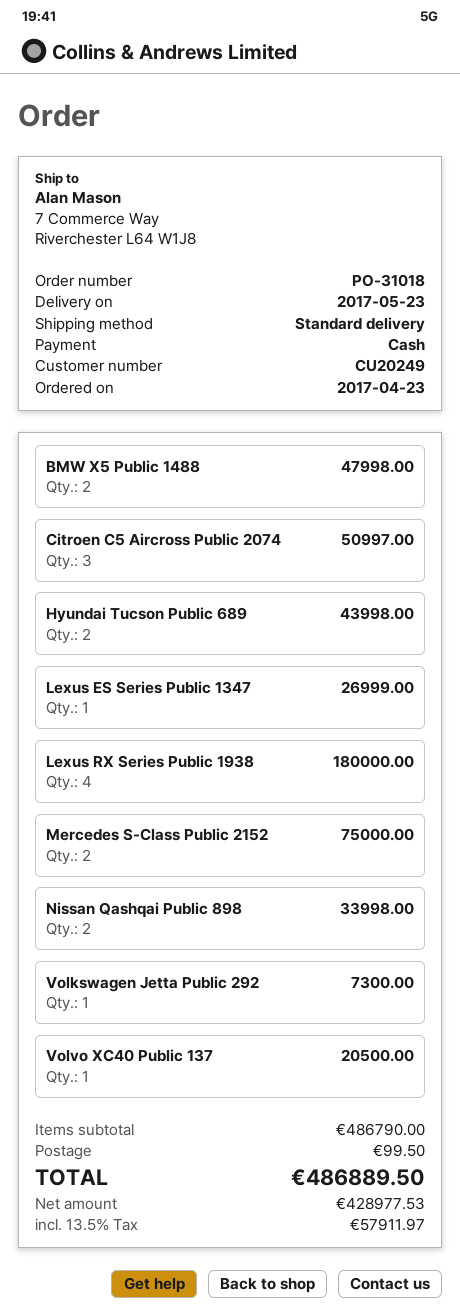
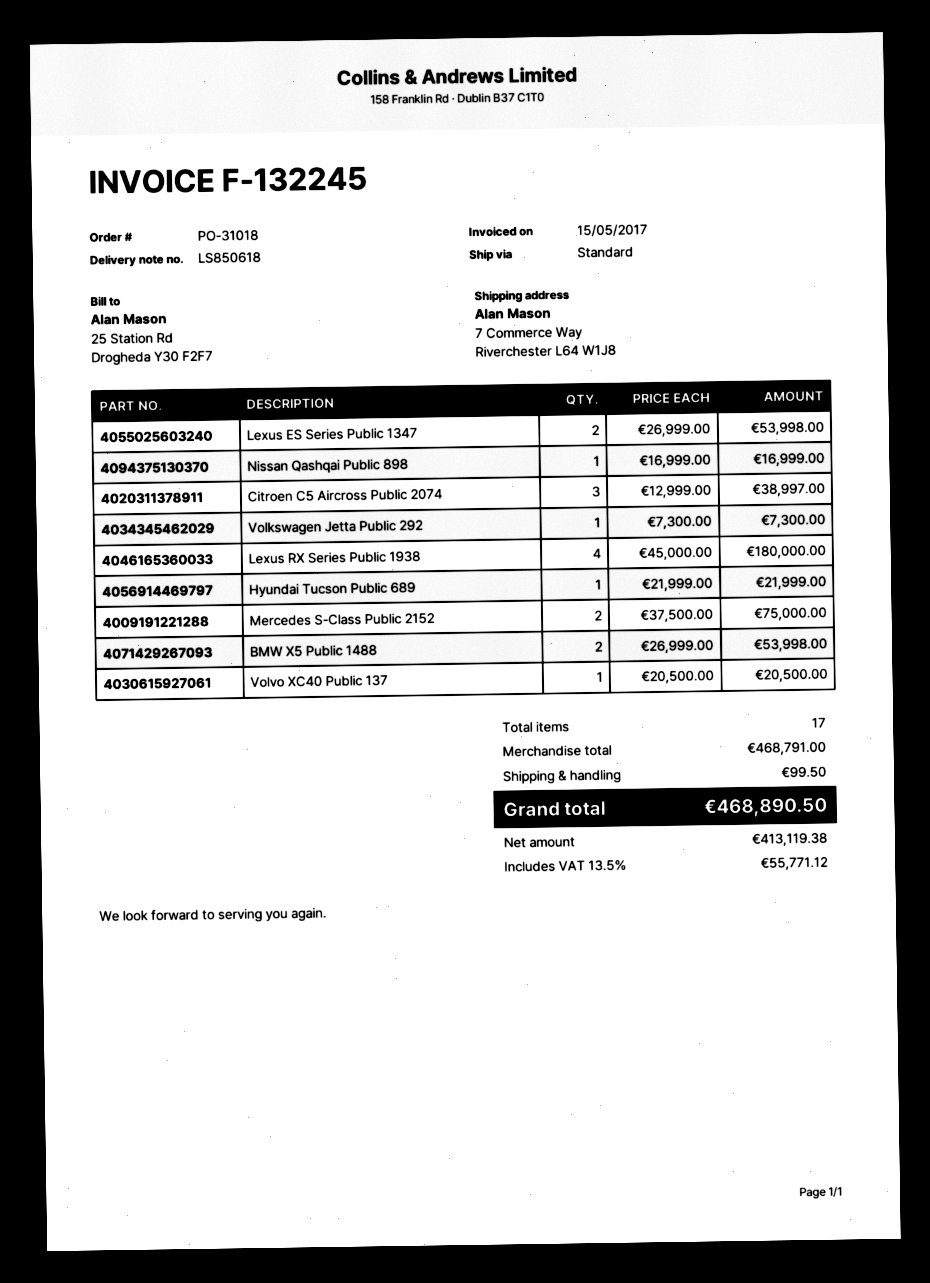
BMW X5 Public 1488: 2 for 47998.00 -> 2 for 53998.00
Citroen C5 Aircross Public 2074: 3 for 50997.00 -> 3 for 38997.00
Hyundai Tucson Public 689: 2 for 43998.00 -> 1 for 21999.00
Lexus ES Series Public 1347: 1 for 26999.00 -> 2 for 53998.00
Nissan Qashqai Public 898: 2 for 33998.00 -> 1 for 16999.00
subtotal: 486790.00 -> 468791.00
net: 428977.53 -> 413119.38
tax: 13.5% = 57911.97 -> 13.5% = 55771.12
total: 486889.50 -> 468890.50

